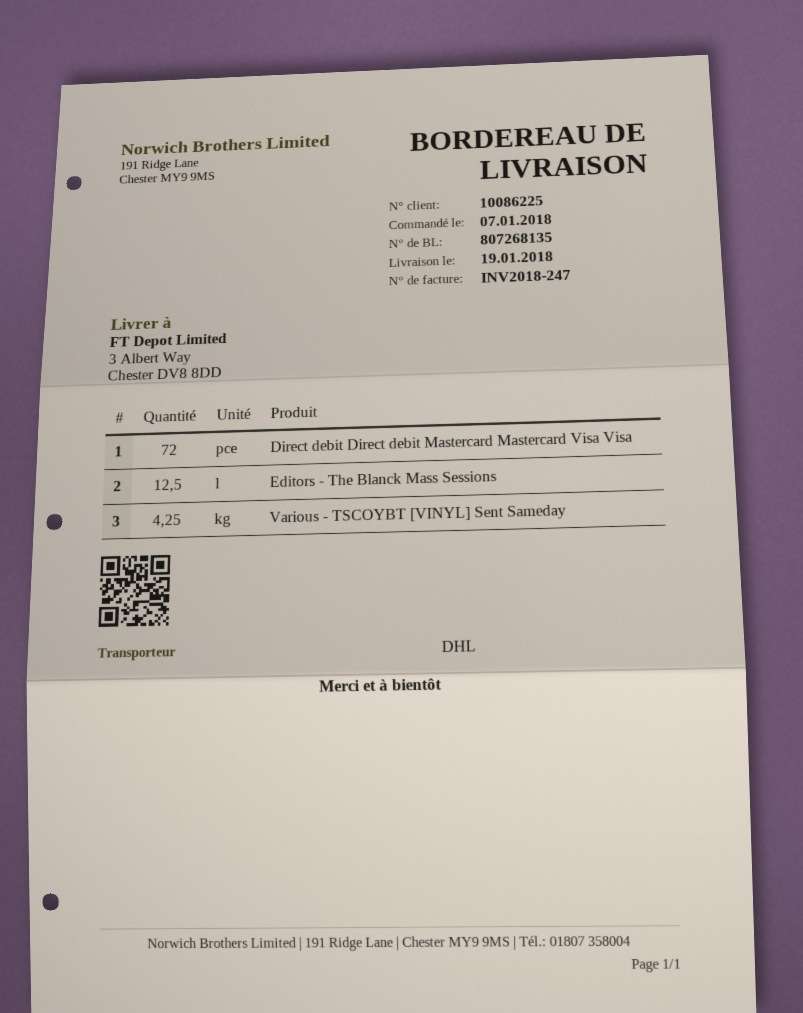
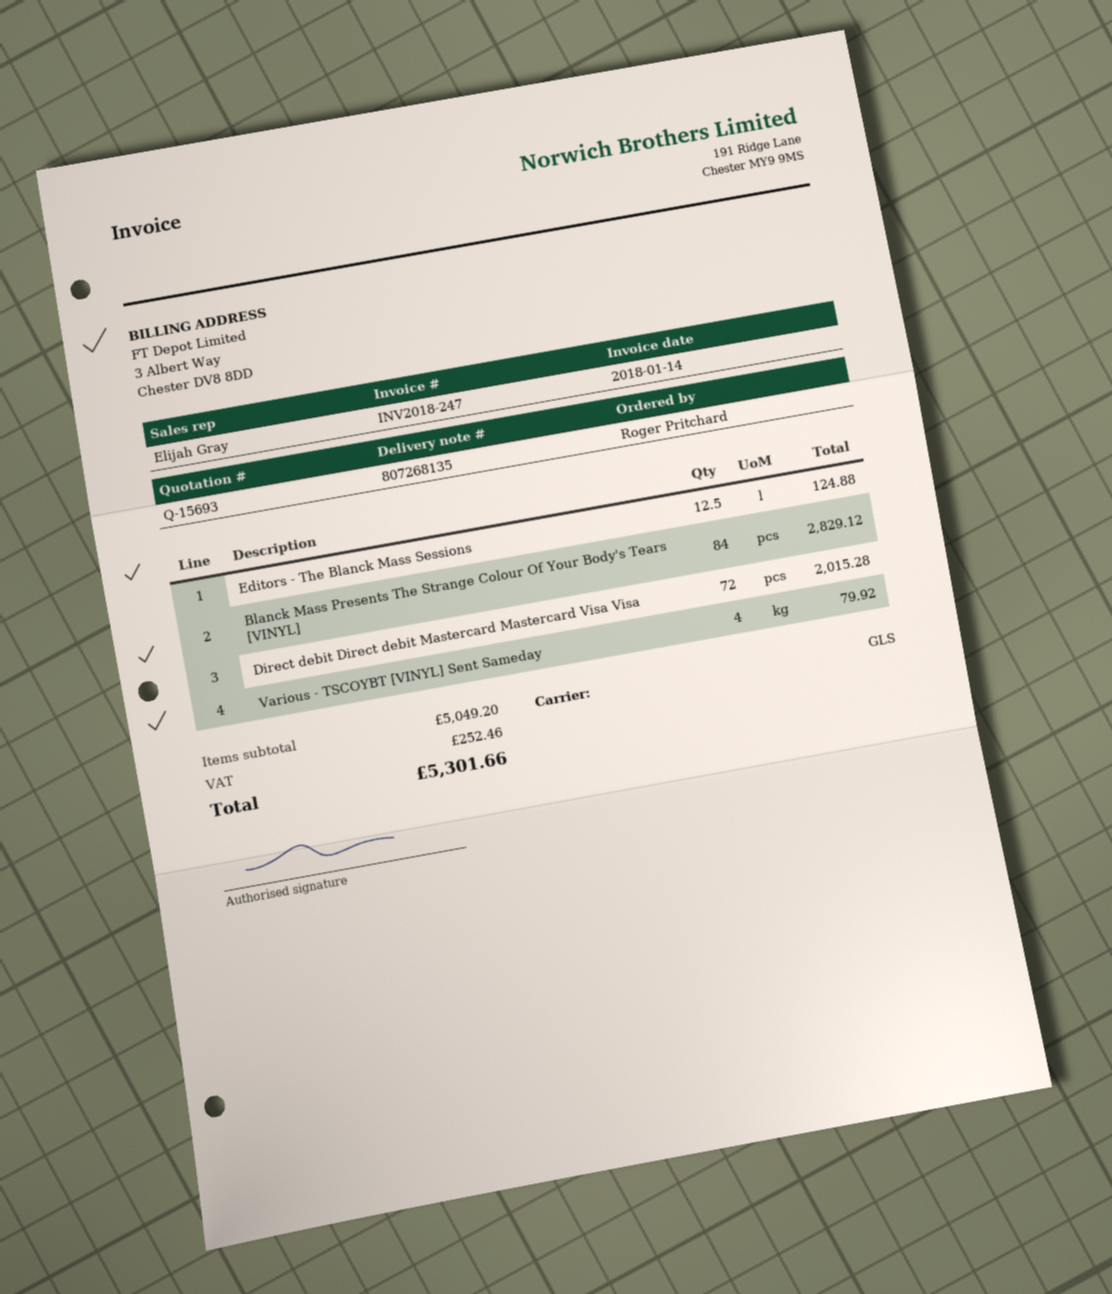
shipping method: DHL -> GLS
Various - TSCOYBT [VINYL] Sent Sameday: 4.25 -> 4
Blanck Mass Presents The Strange Colour Of Your Body's Tears [VINYL]: none -> 84

